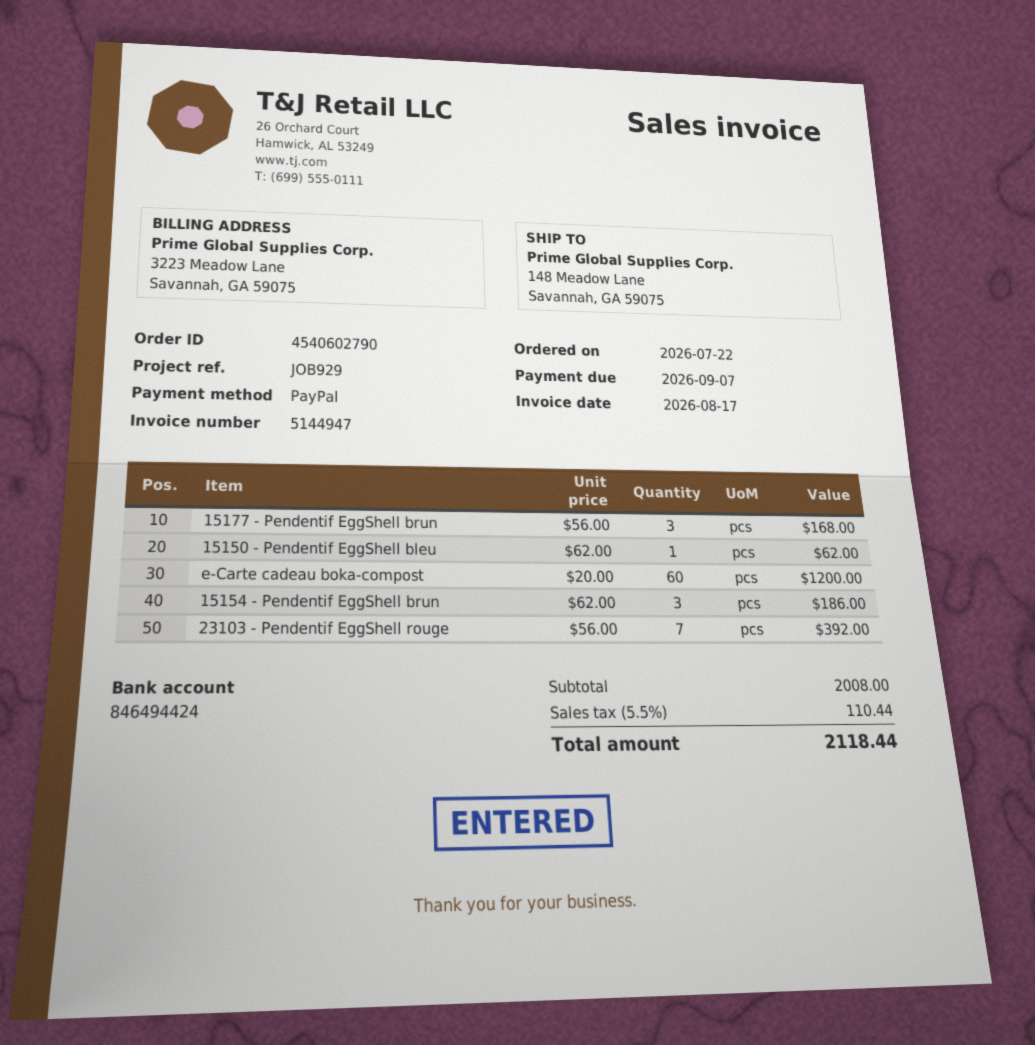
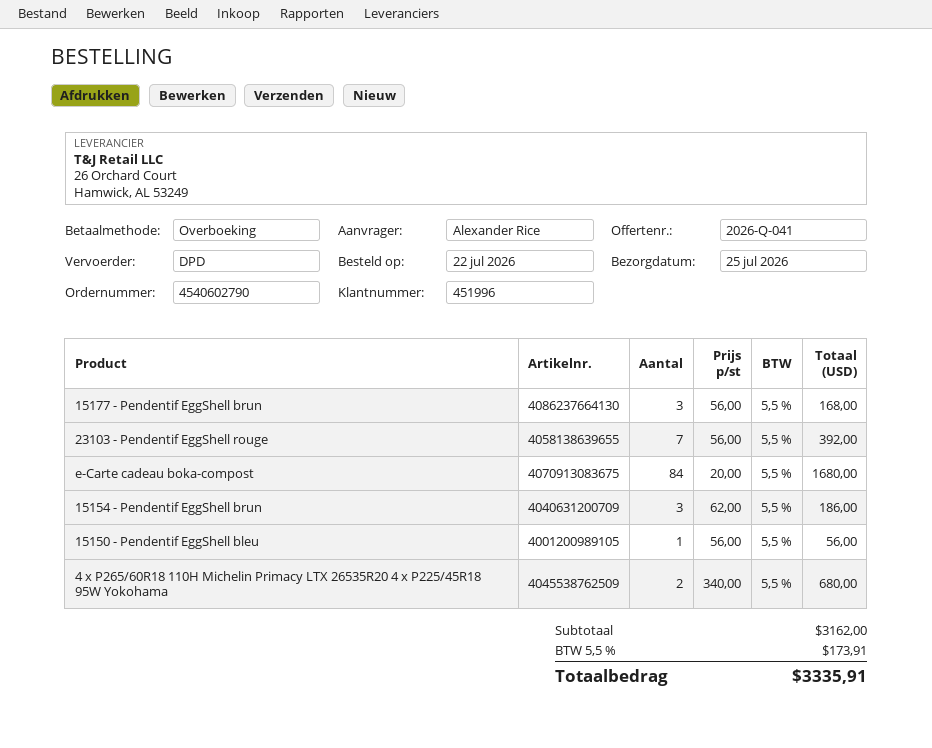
payment method: PayPal -> bank transfer
15150 - Pendentif EggShell bleu: 1 x 62.00 = 62.00 -> 1 x 56.00 = 56.00
e-Carte cadeau boka-compost: 60 x 20.00 = 1200.00 -> 84 x 20.00 = 1680.00
4 x P265/60R18 110H Michelin Primacy LTX 26535R20 4 x P225/45R18 95W Yokohama: none -> 2 x 340.00 = 680.00
subtotal: 2008.00 -> 3162.00
tax: 5.5% = 110.44 -> 5.5% = 173.91
total: 2118.44 -> 3335.91

